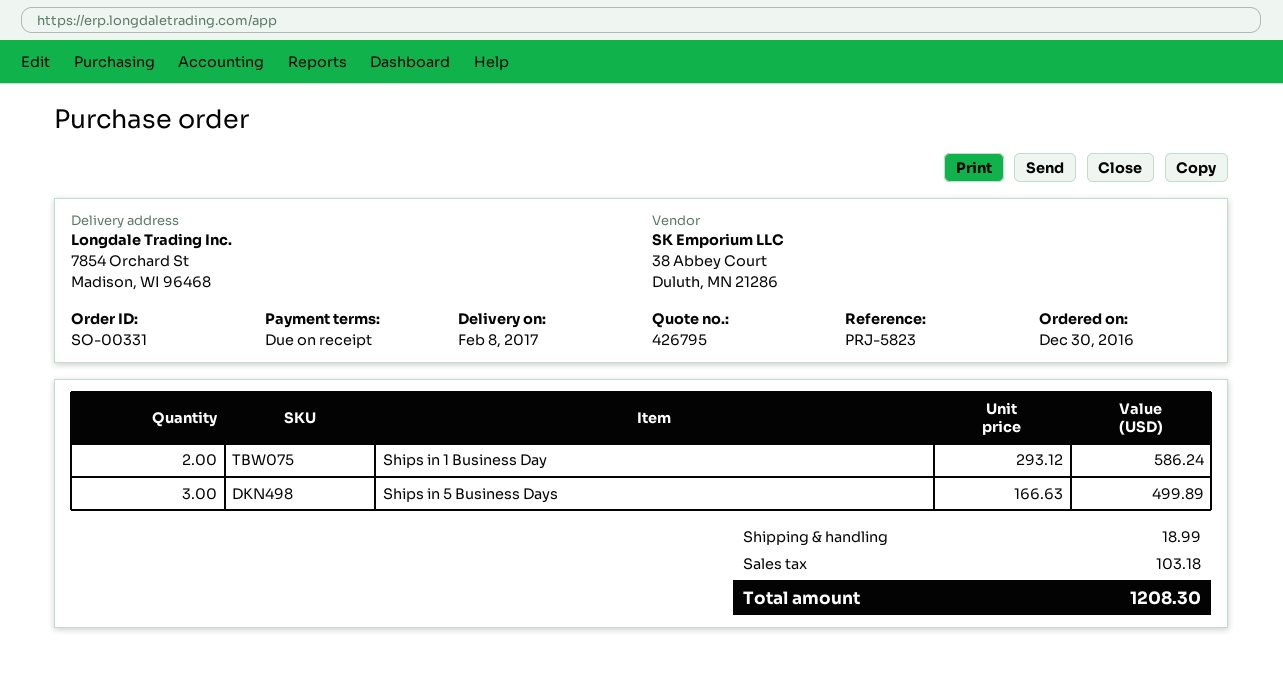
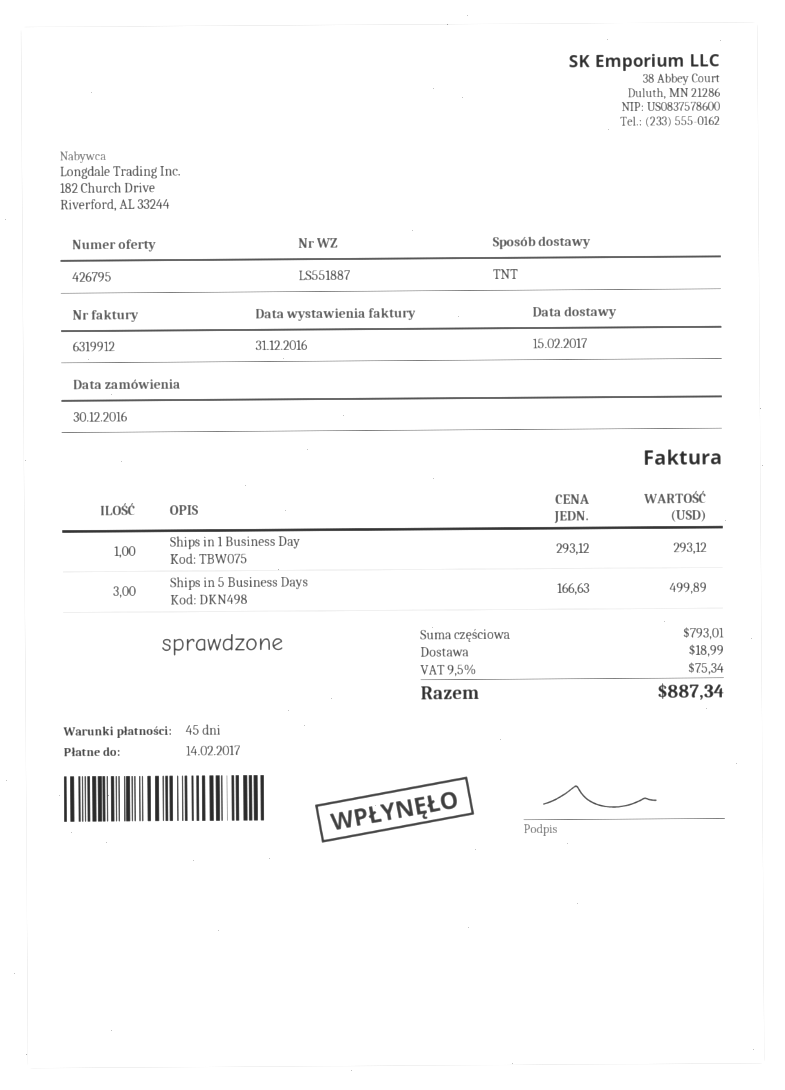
delivery date: 2017-02-08 -> 2017-02-15
payment terms: on receipt -> 45 days
Ships in 1 Business Day: 2 x 293.12 = 586.24 -> 1 x 293.12 = 293.12
tax: 103.18 -> 75.34
total: 1208.30 -> 887.34

